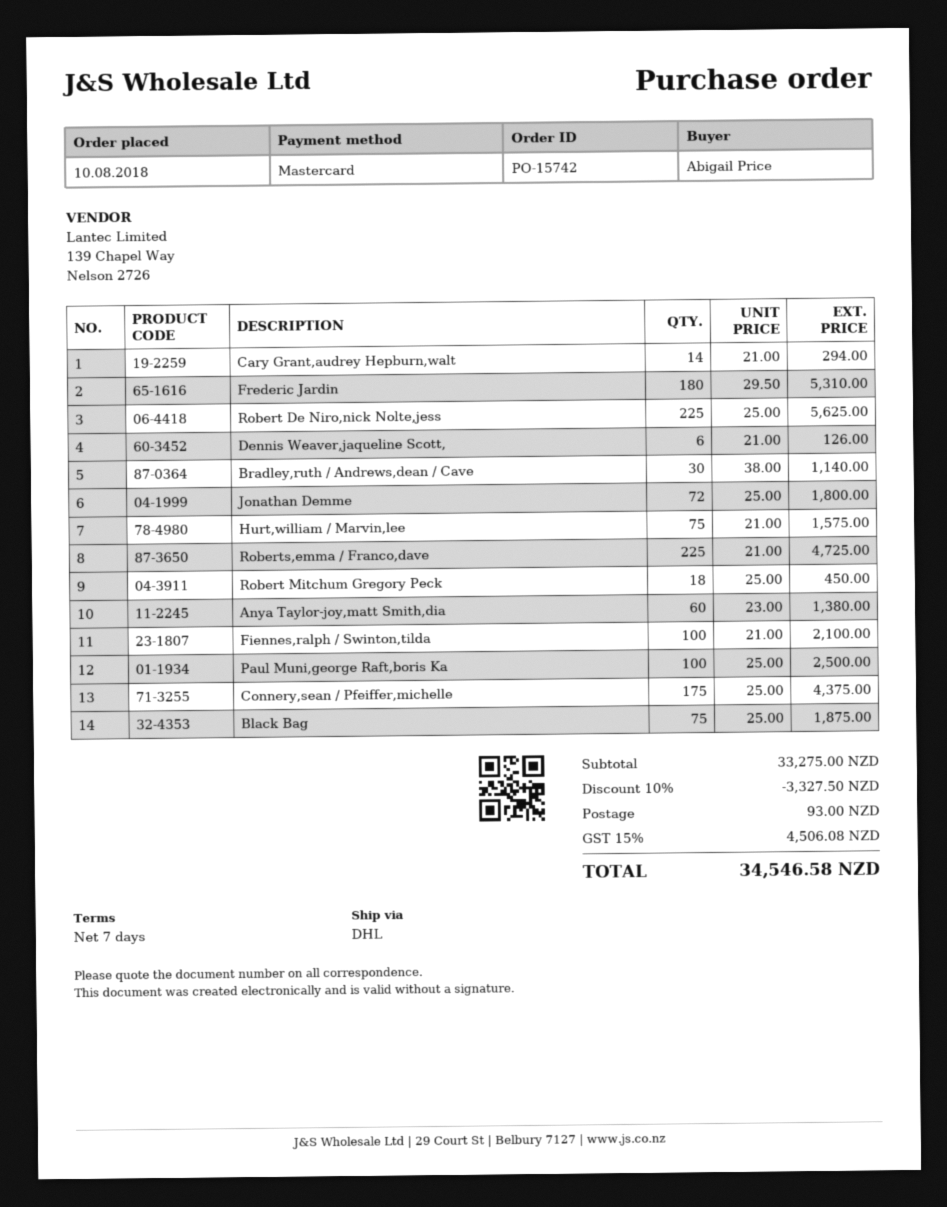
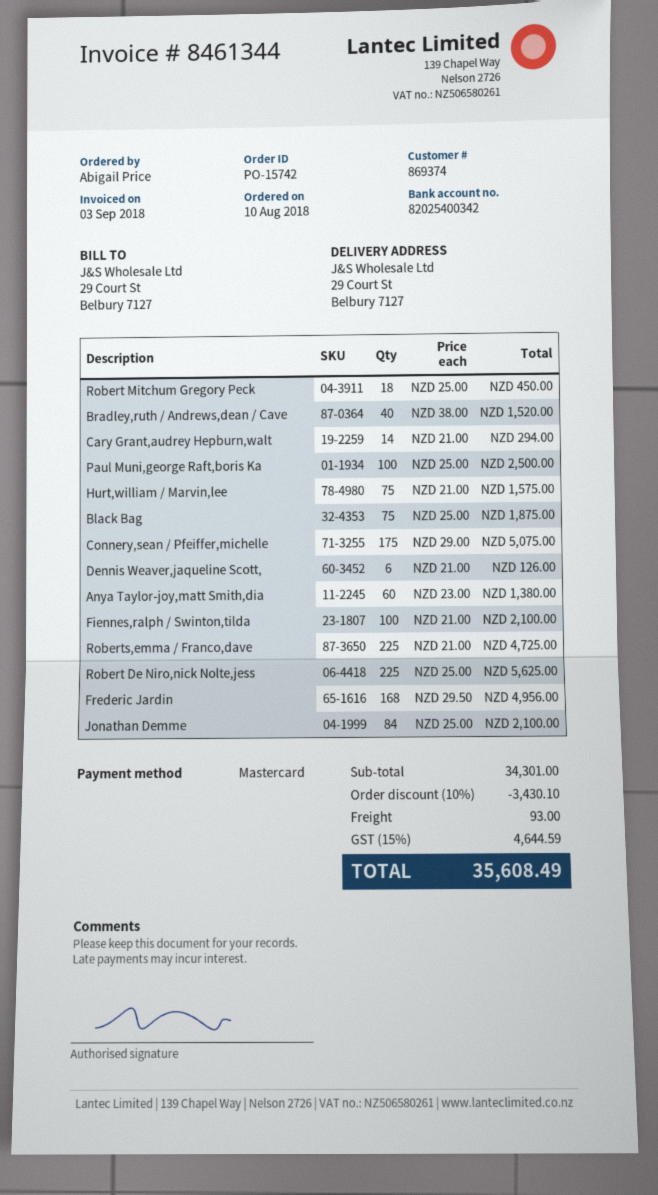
Frederic Jardin: 180 x 29.50 = 5310.00 -> 168 x 29.50 = 4956.00
Bradley,ruth / Andrews,dean / Cave: 30 x 38.00 = 1140.00 -> 40 x 38.00 = 1520.00
Jonathan Demme: 72 x 25.00 = 1800.00 -> 84 x 25.00 = 2100.00
Connery,sean / Pfeiffer,michelle: 175 x 25.00 = 4375.00 -> 175 x 29.00 = 5075.00
subtotal: 33275.00 -> 34301.00
discount: 10% = 3327.50 -> 10% = 3430.10
tax: 15% = 4506.08 -> 15% = 4644.59
total: 34546.58 -> 35608.49

